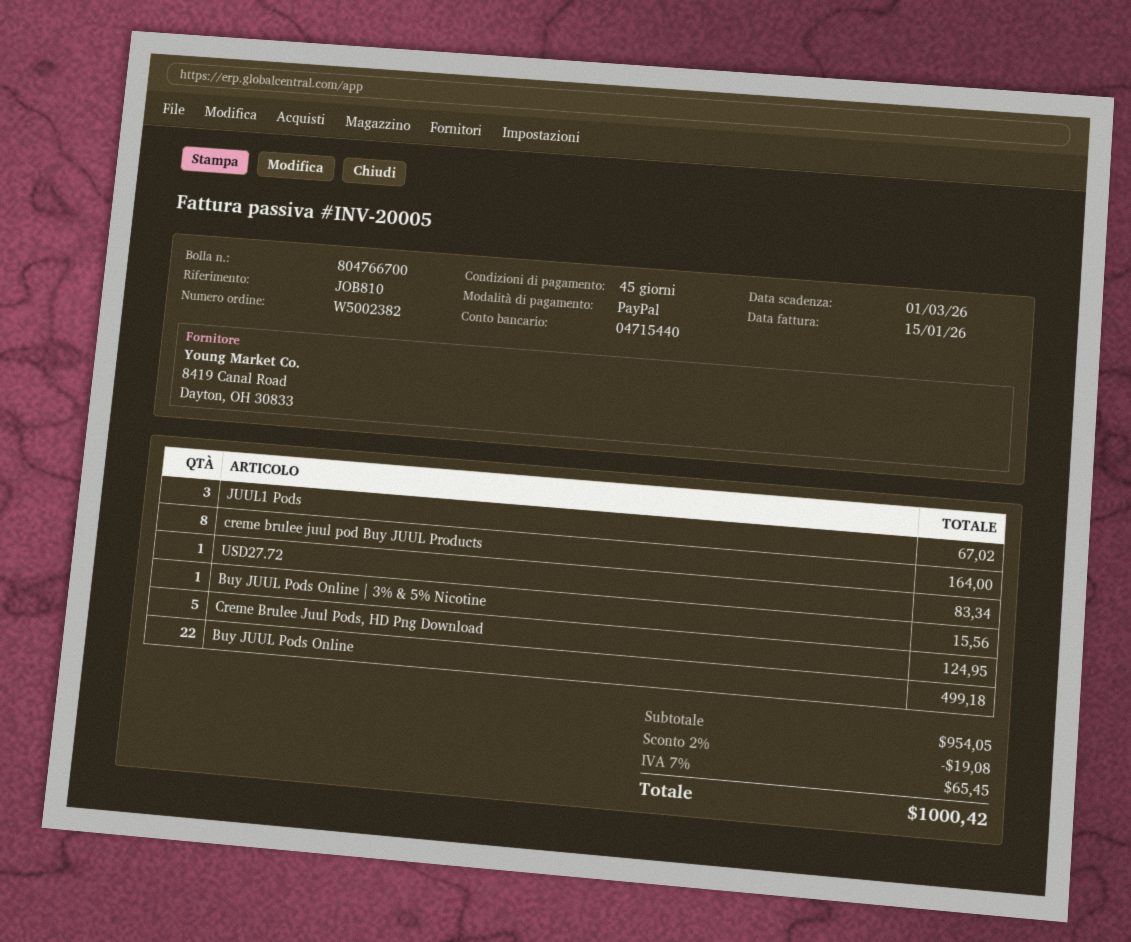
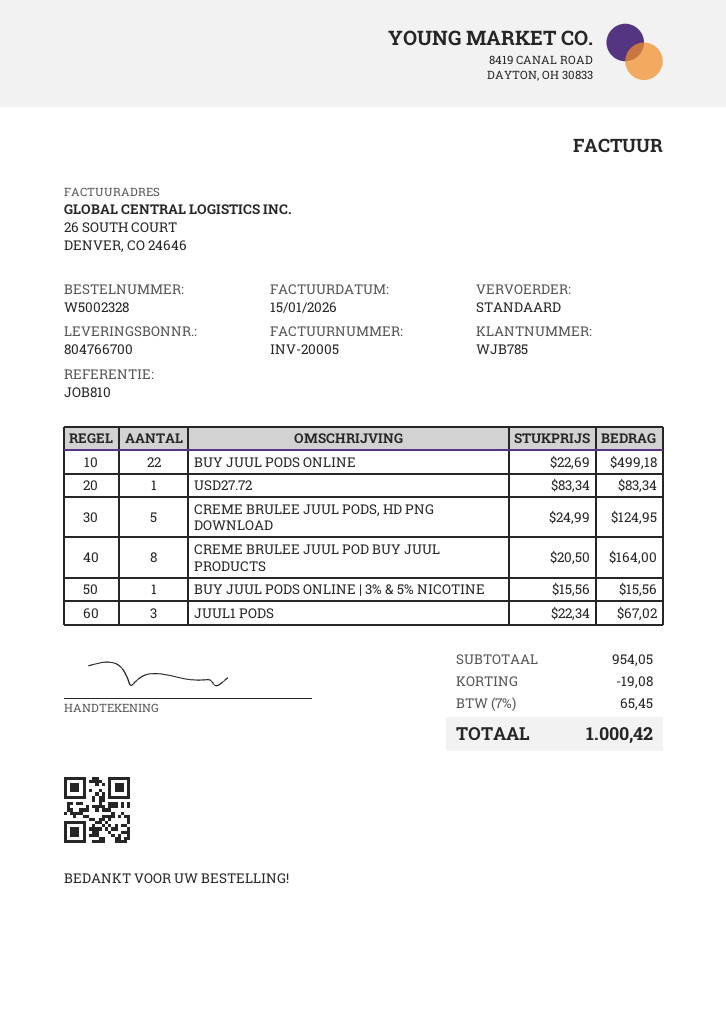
order number: W5002382 -> W5002328

